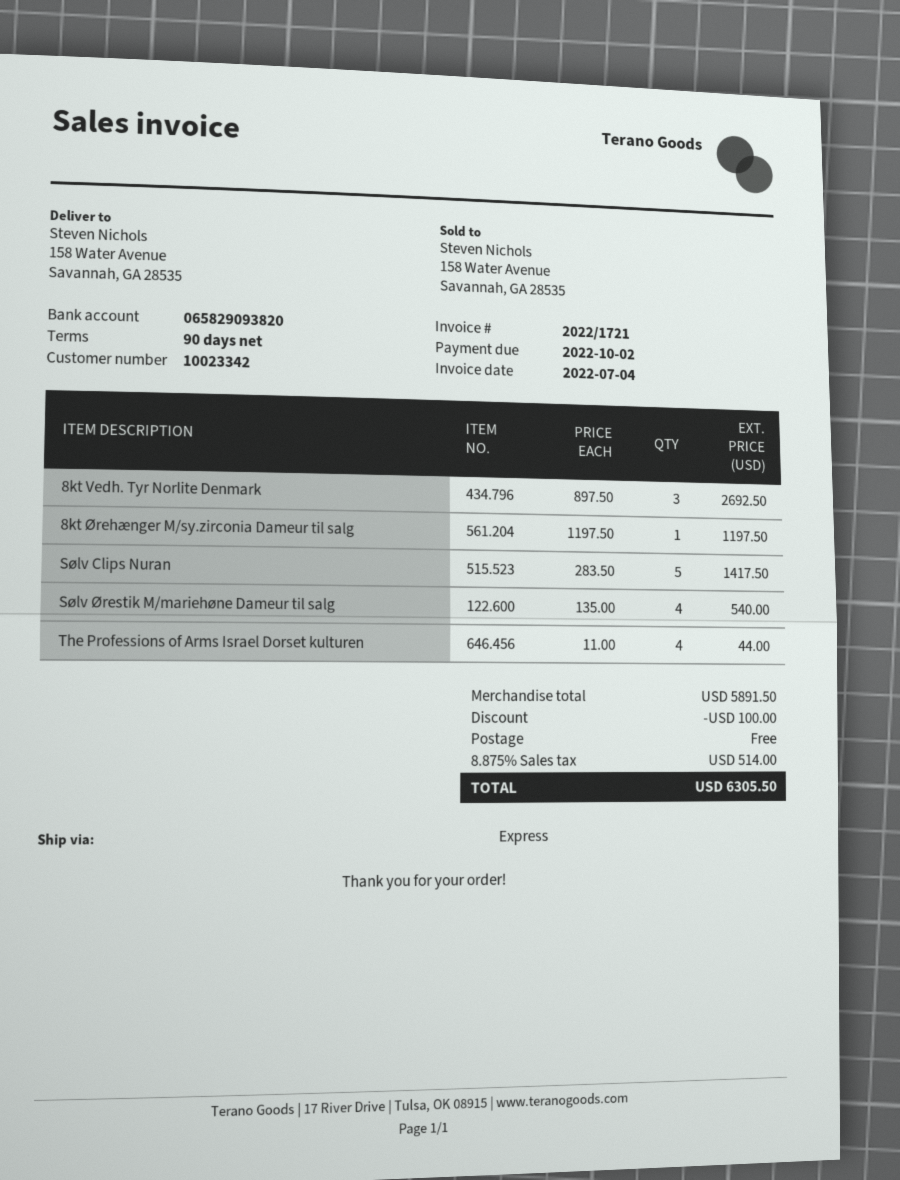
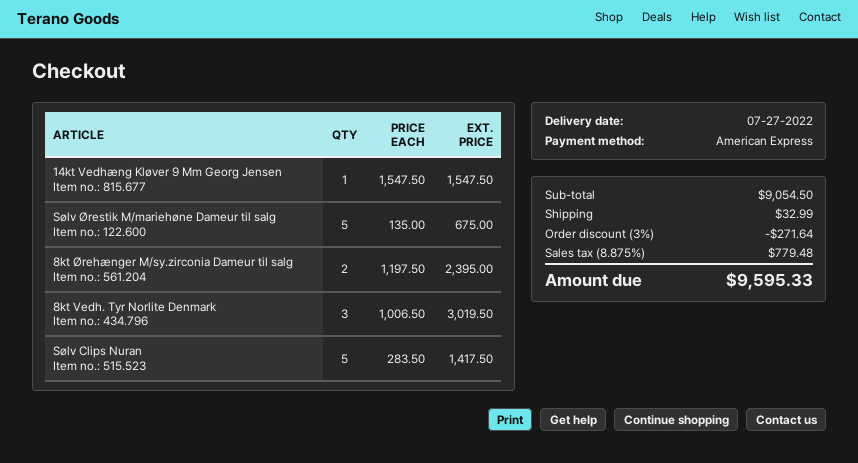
8kt Vedh. Tyr Norlite Denmark: 3 x 897.50 = 2692.50 -> 3 x 1006.50 = 3019.50
8kt Ørehænger M/sy.zirconia Dameur til salg: 1 x 1197.50 = 1197.50 -> 2 x 1197.50 = 2395.00
Sølv Ørestik M/mariehøne Dameur til salg: 4 x 135.00 = 540.00 -> 5 x 135.00 = 675.00
The Professions of Arms Israel Dorset kulturen: 4 x 11.00 = 44.00 -> none
14kt Vedhæng Kløver 9 Mm Georg Jensen: none -> 1 x 1547.50 = 1547.50
subtotal: 5891.50 -> 9054.50
discount: 100.00 -> 271.64
shipping: 0.00 -> 32.99
tax: 8.875% = 514.00 -> 8.875% = 779.48
total: 6305.50 -> 9595.33

